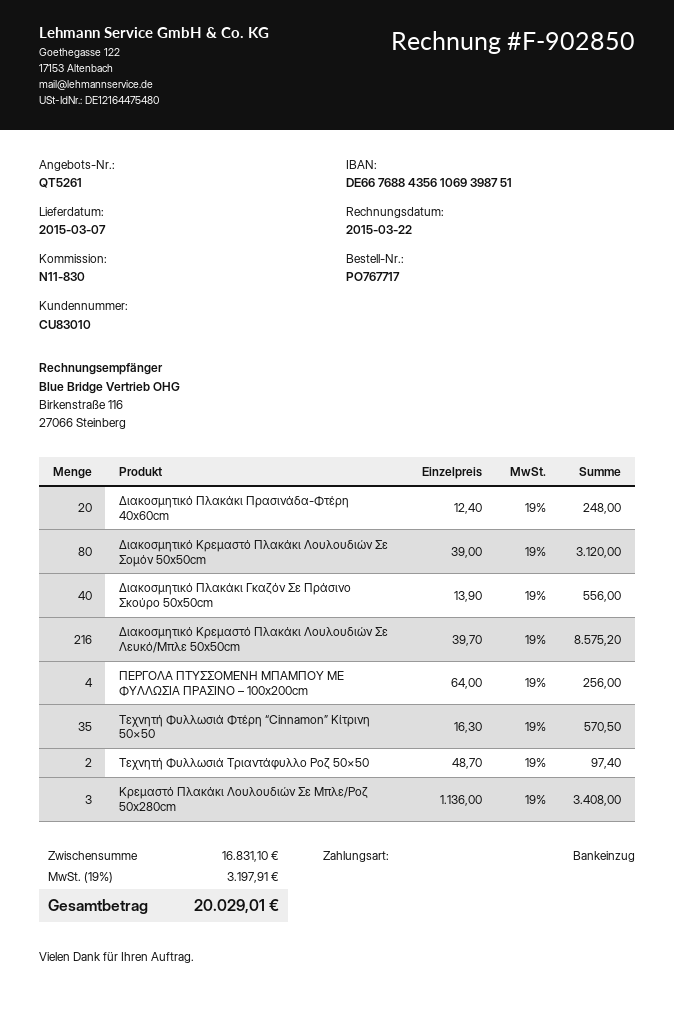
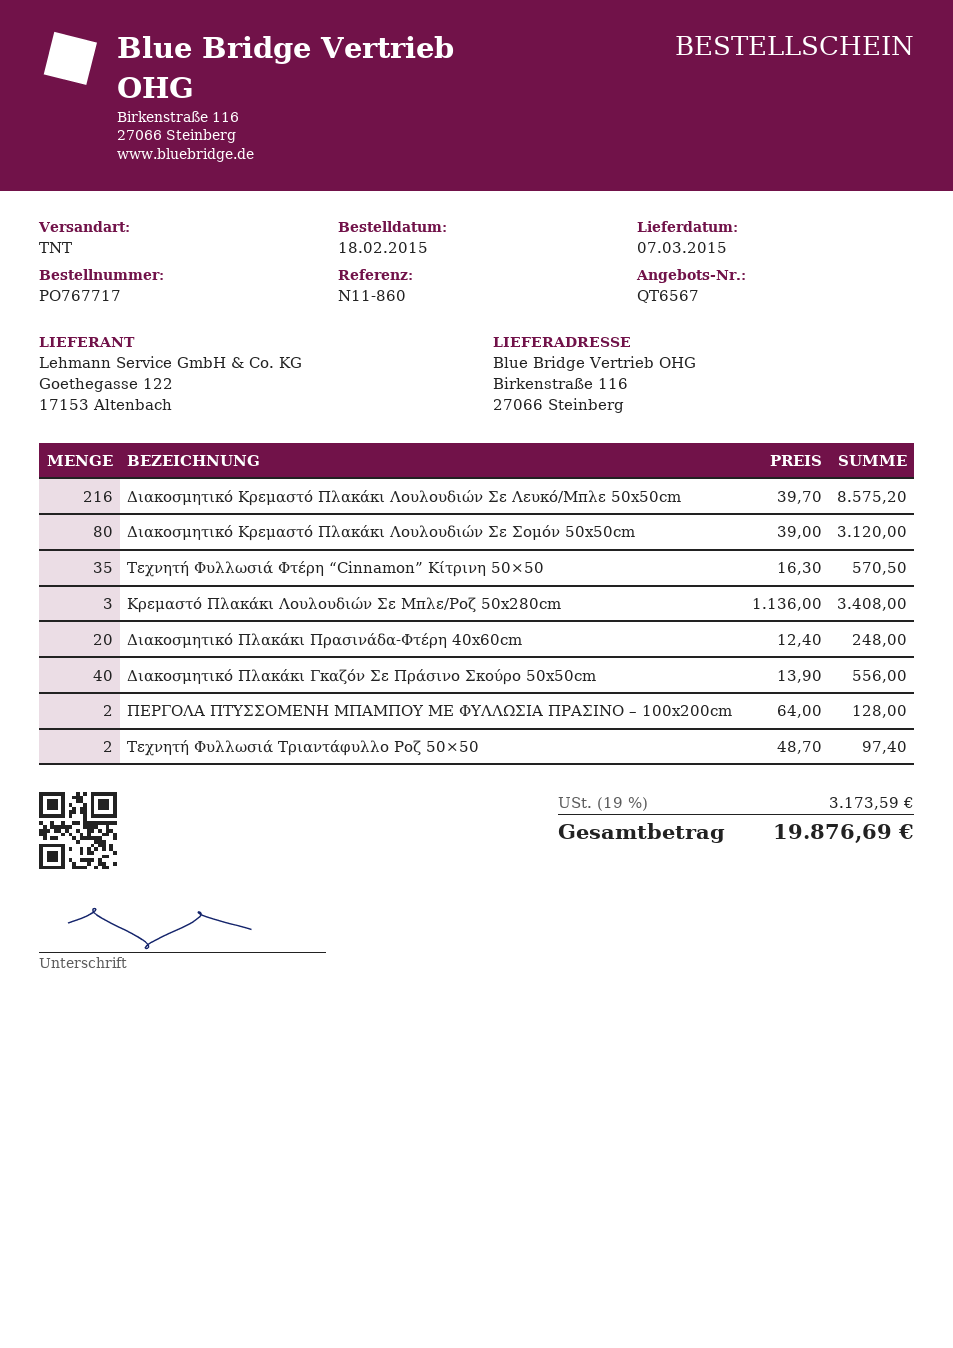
quote number: QT5261 -> QT6567
reference: N11-830 -> N11-860
ΠΕΡΓΟΛΑ ΠΤΥΣΣΟΜΕΝΗ ΜΠΑΜΠΟΥ ΜΕ ΦΥΛΛΩΣΙΑ ΠΡΑΣΙΝΟ – 100x200cm: 4 x 64.00 = 256.00 -> 2 x 64.00 = 128.00
tax: 19% = 3197.91 -> 19% = 3173.59
total: 20029.01 -> 19876.69

